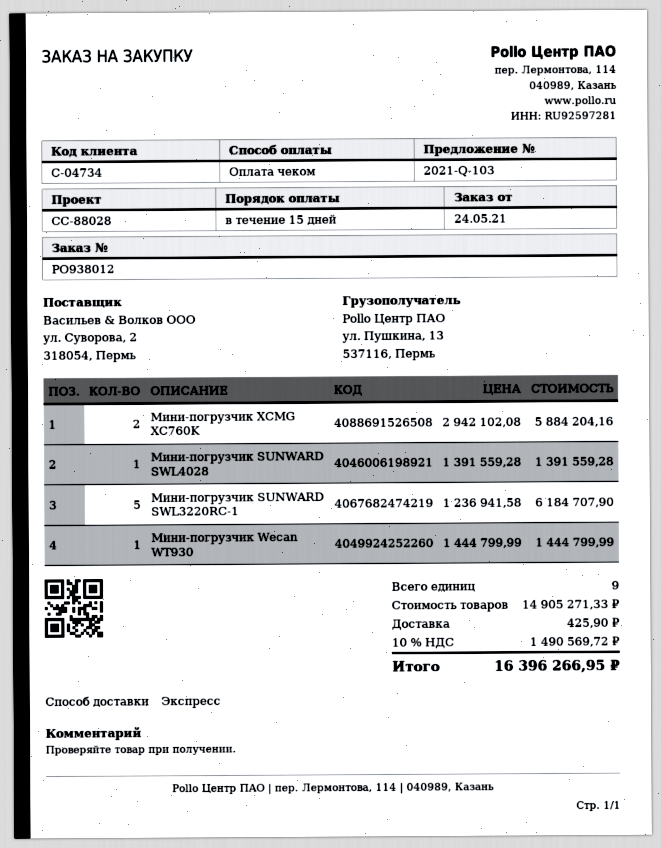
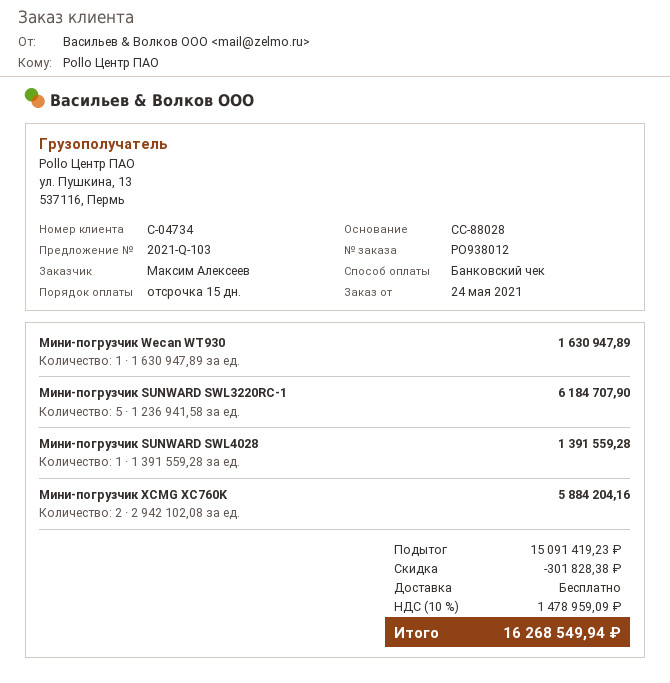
Мини-погрузчик Wecan WT930: 1 x 1444799.99 = 1444799.99 -> 1 x 1630947.89 = 1630947.89
subtotal: 14905271.33 -> 15091419.23
discount: none -> 301828.38
shipping: 425.90 -> 0.00
tax: 10% = 1490569.72 -> 10% = 1478959.09
total: 16396266.95 -> 16268549.94

